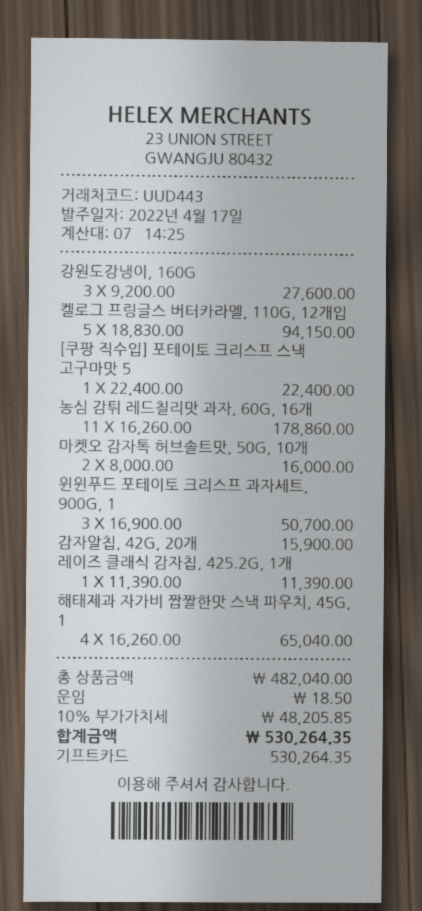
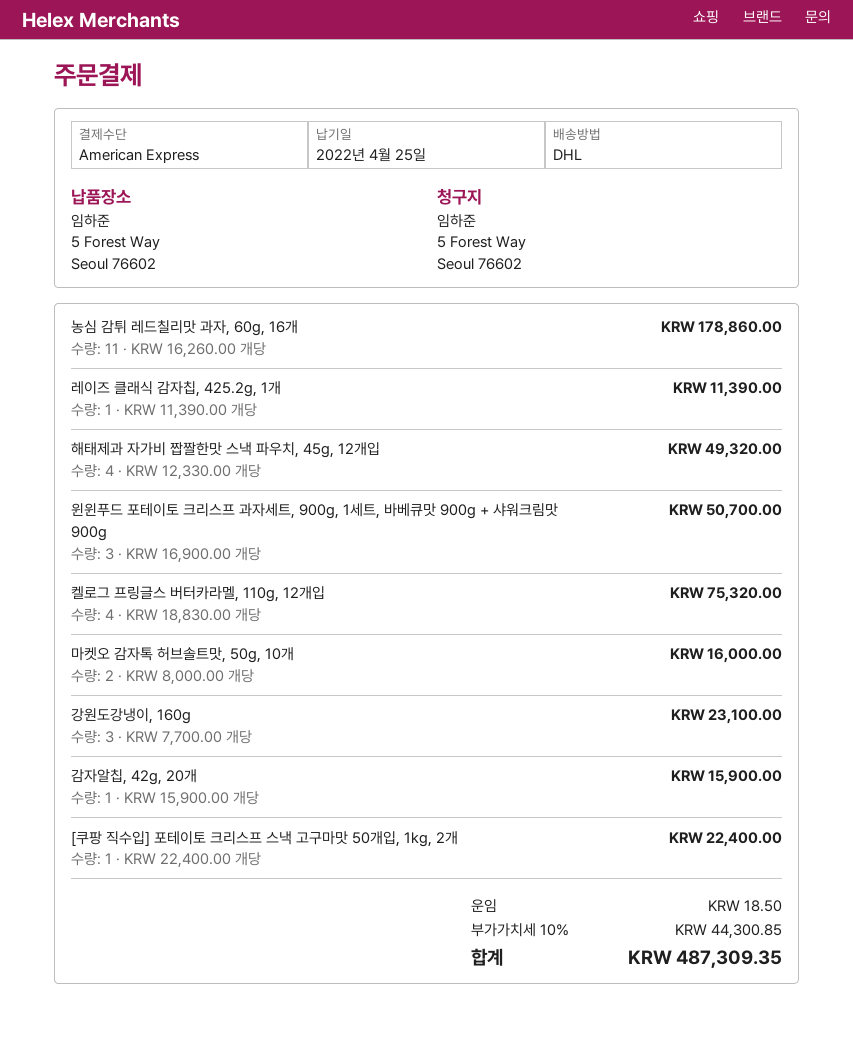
payment method: gift card -> American Express
강원도강냉이, 160G: 3 x 9200.00 = 27600.00 -> 3 x 7700.00 = 23100.00
켈로그 프링글스 버터카라멜, 110G, 12개입: 5 x 18830.00 = 94150.00 -> 4 x 18830.00 = 75320.00
해태제과 자가비 짭짤한맛 스낵 파우치, 45G, 1: 4 x 16260.00 = 65040.00 -> 4 x 12330.00 = 49320.00
tax: 10% = 48205.85 -> 10% = 44300.85
total: 530264.35 -> 487309.35

